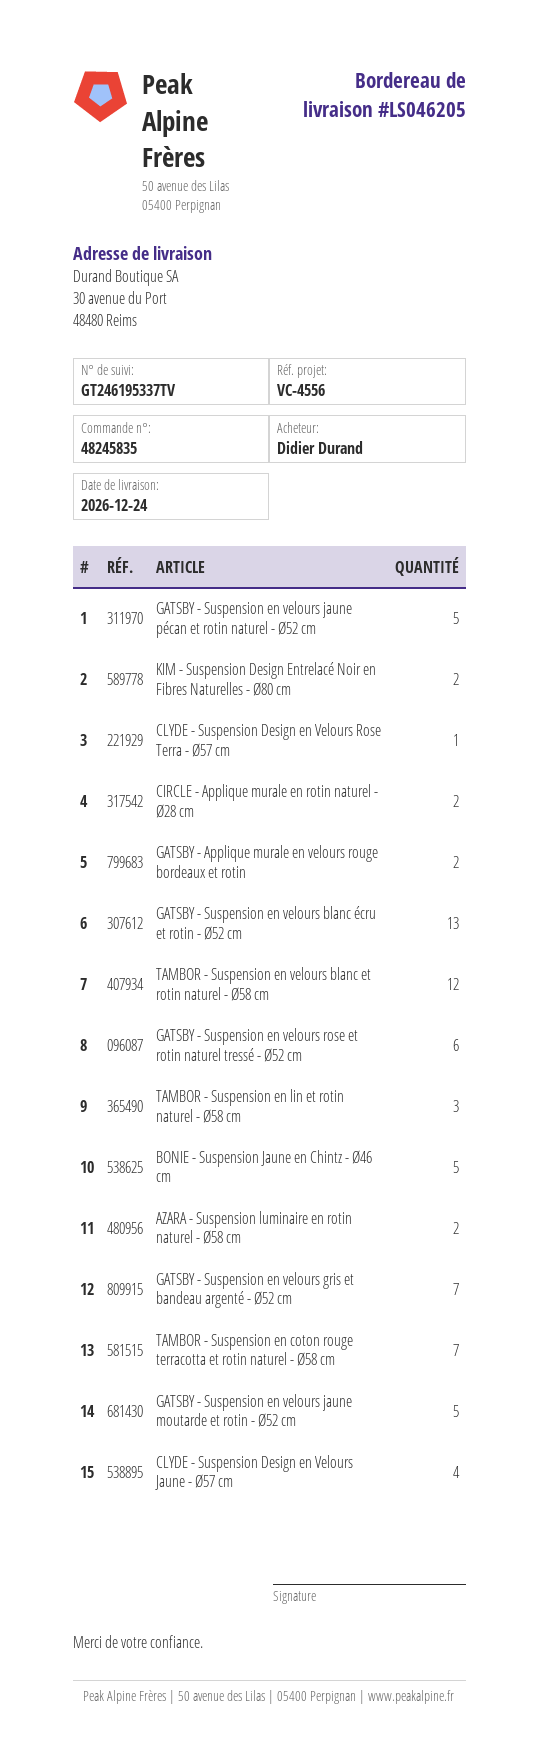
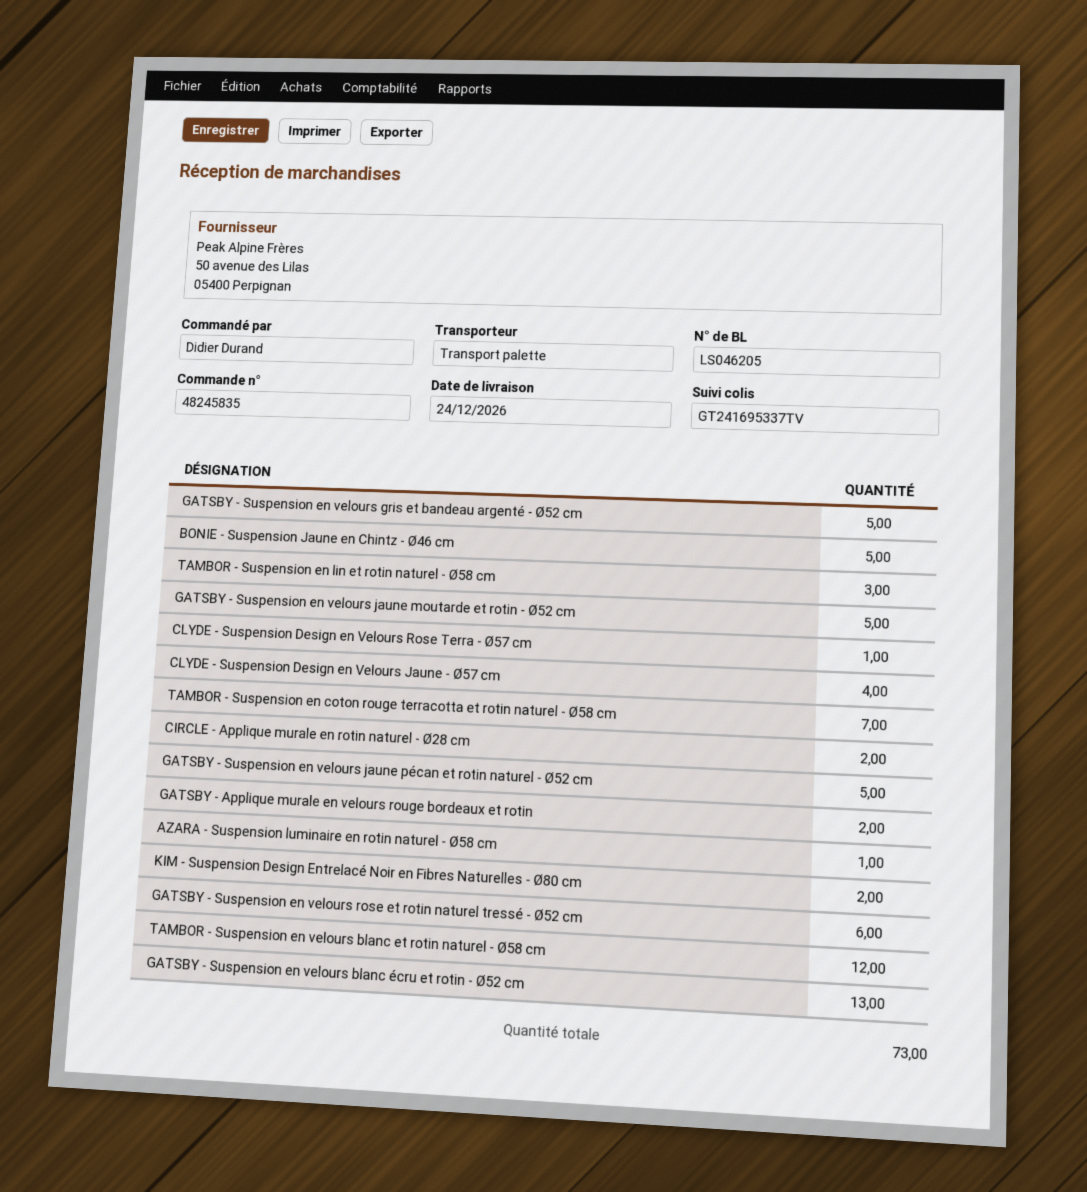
tracking number: GT246195337TV -> GT241695337TV
AZARA - Suspension luminaire en rotin naturel - Ø58 cm: 2 -> 1
GATSBY - Suspension en velours gris et bandeau argenté - Ø52 cm: 7 -> 5

